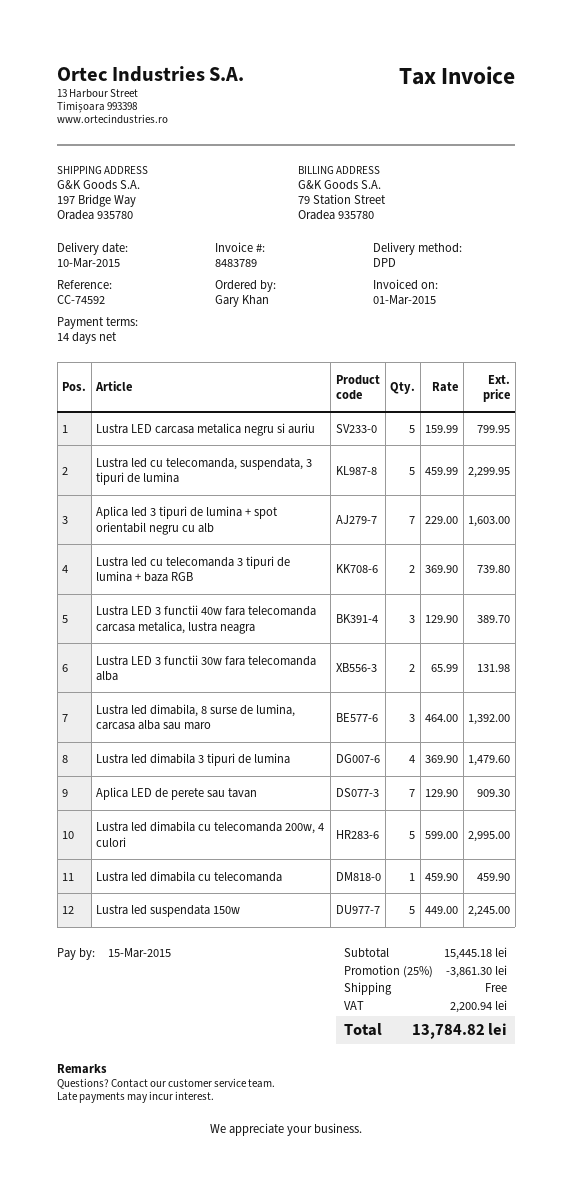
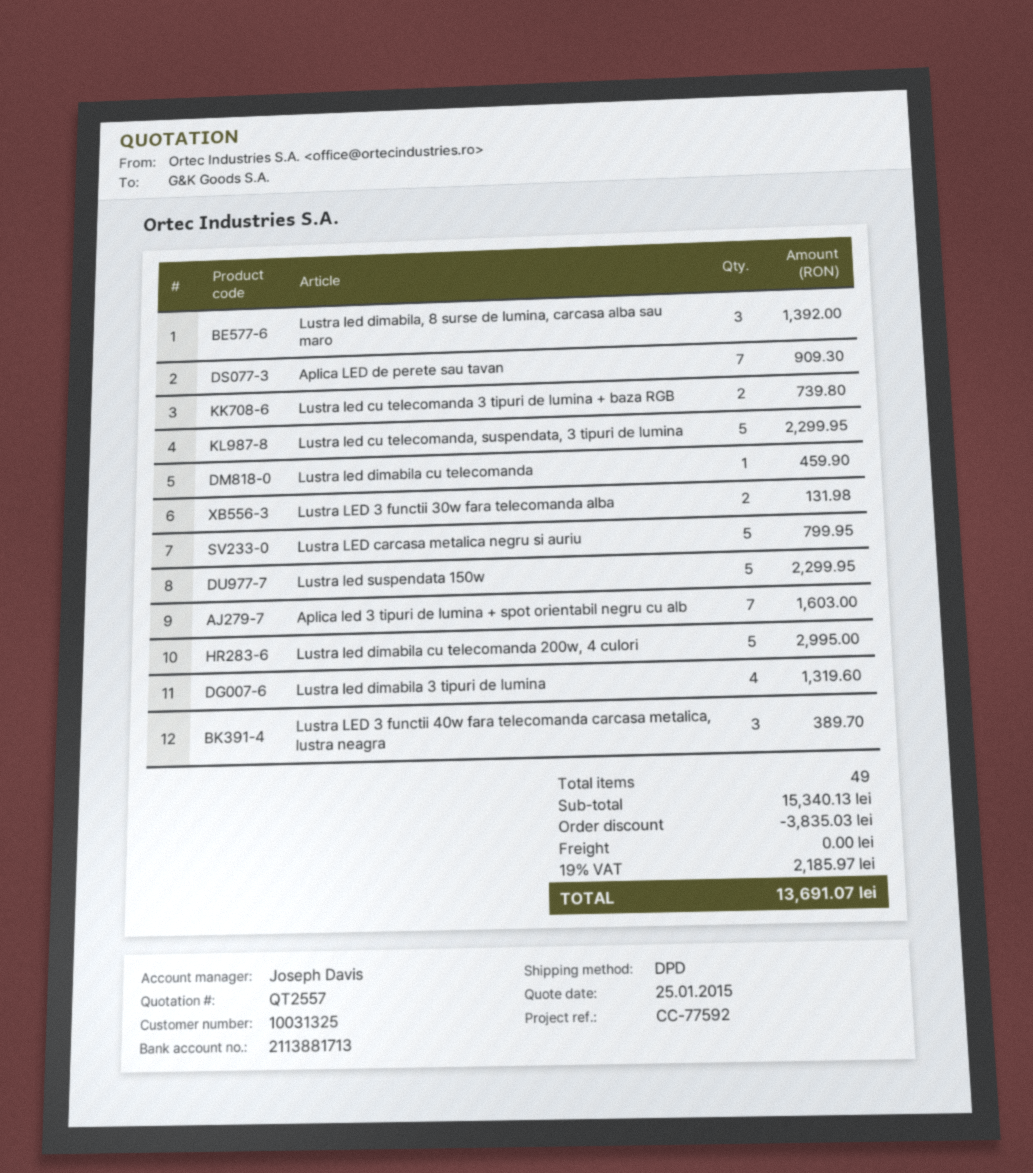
reference: CC-74592 -> CC-77592
Lustra led dimabila 3 tipuri de lumina: 4 for 1479.60 -> 4 for 1319.60
Lustra led suspendata 150w: 5 for 2245.00 -> 5 for 2299.95
subtotal: 15445.18 -> 15340.13
discount: 3861.30 -> 3835.03
tax: 2200.94 -> 2185.97
total: 13784.82 -> 13691.07

